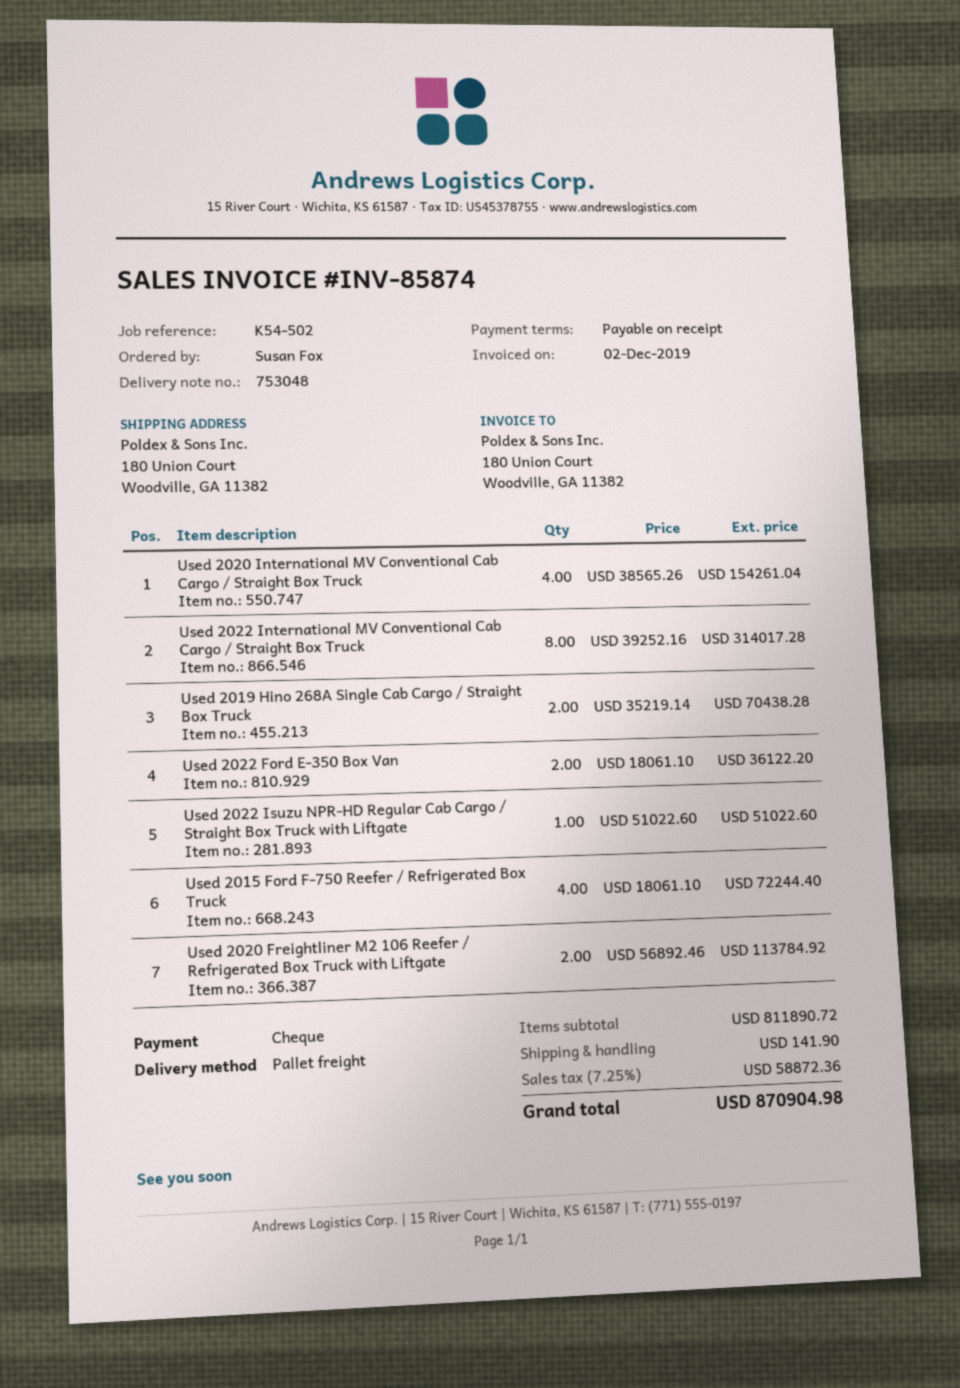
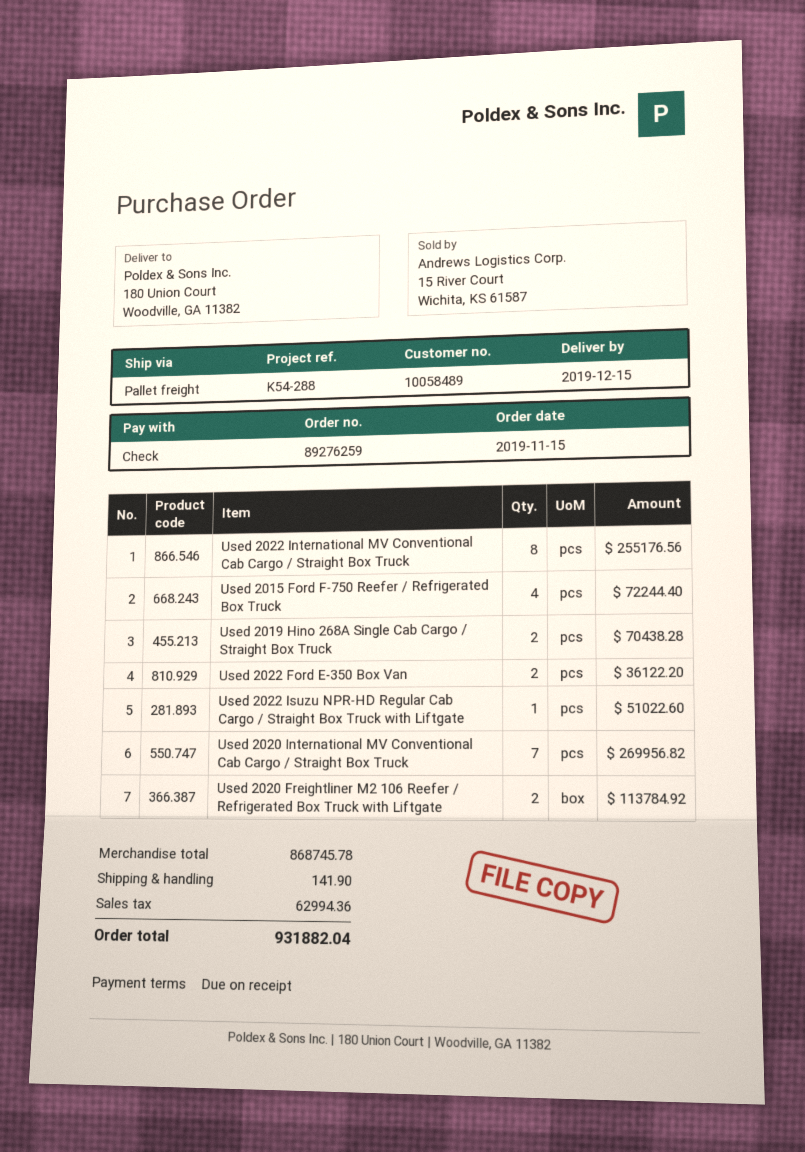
reference: K54-502 -> K54-288
Used 2020 International MV Conventional Cab Cargo / Straight Box Truck: 4 for 154261.04 -> 7 for 269956.82
Used 2022 International MV Conventional Cab Cargo / Straight Box Truck: 8 for 314017.28 -> 8 for 255176.56
subtotal: 811890.72 -> 868745.78
tax: 58872.36 -> 62994.36
total: 870904.98 -> 931882.04

